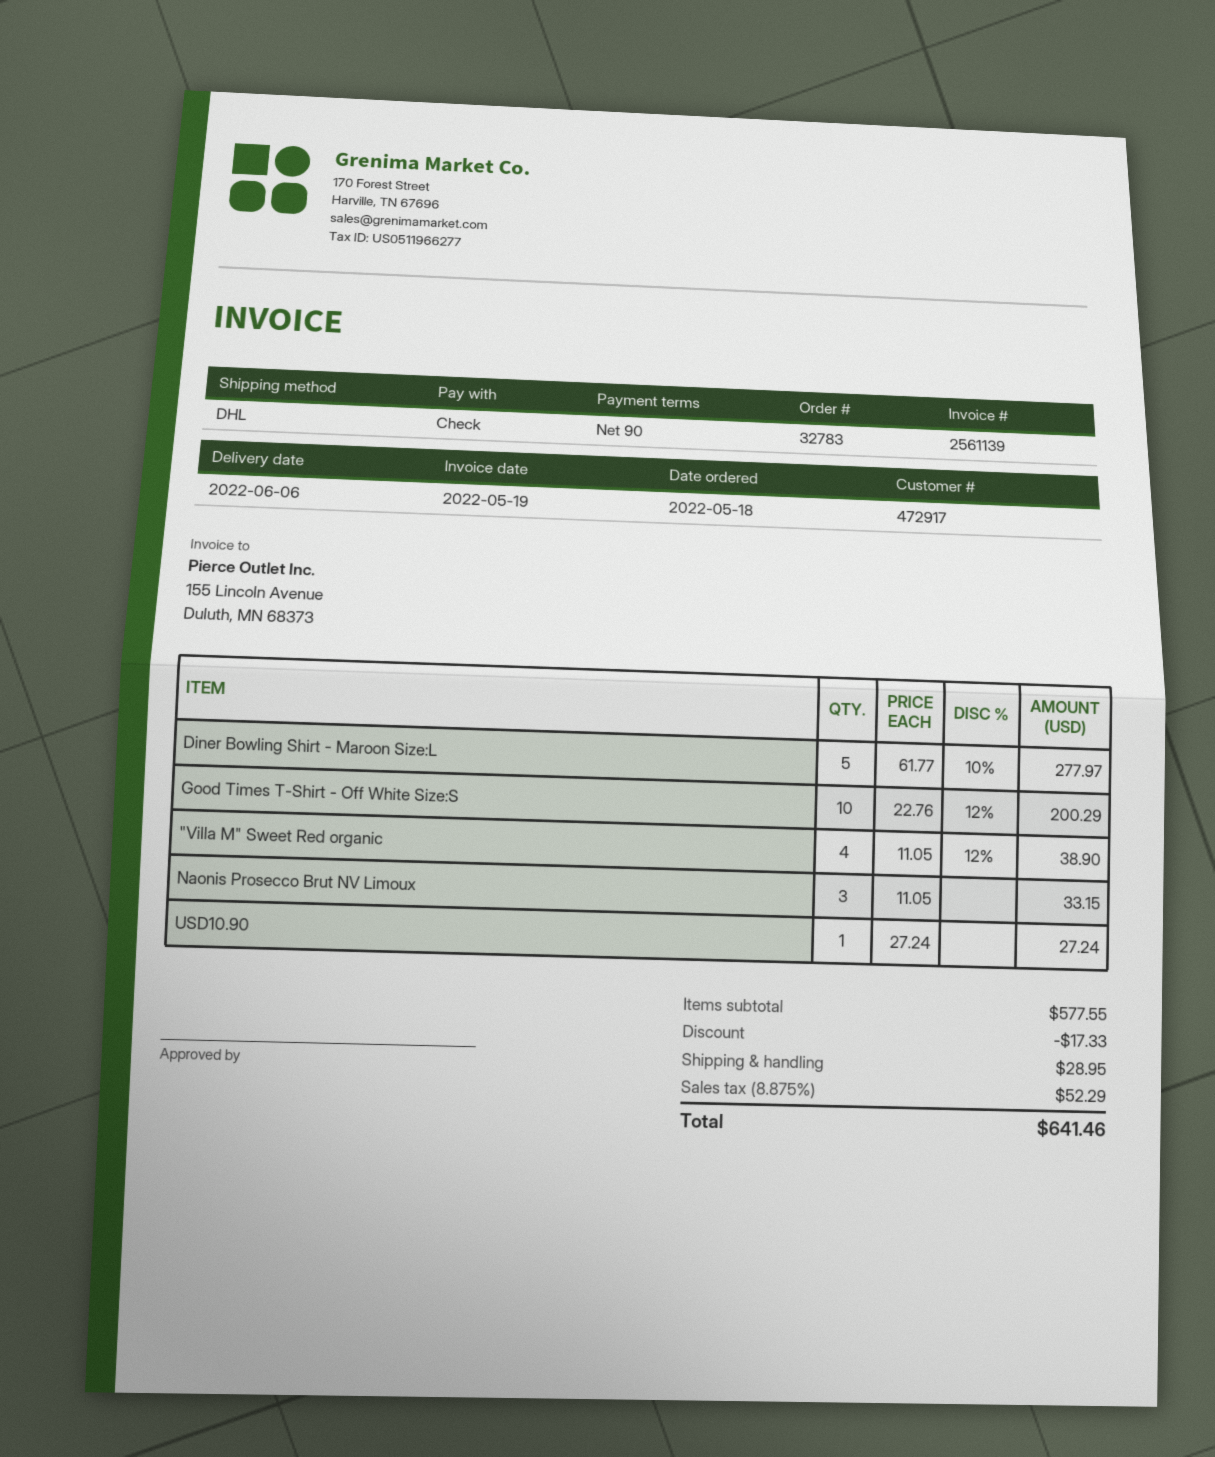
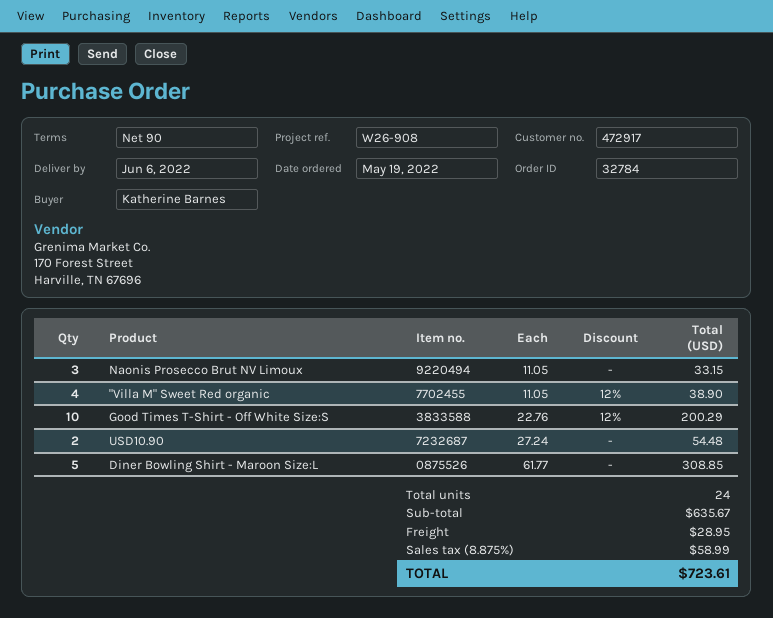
order number: 32783 -> 32784
order date: 2022-05-18 -> 2022-05-19
Diner Bowling Shirt - Maroon Size:L: 5 x 61.77 - 10% = 277.97 -> 5 x 61.77 = 308.85
USD10.90: 1 x 27.24 = 27.24 -> 2 x 27.24 = 54.48
subtotal: 577.55 -> 635.67
discount: 17.33 -> none
tax: 8.875% = 52.29 -> 8.875% = 58.99
total: 641.46 -> 723.61

